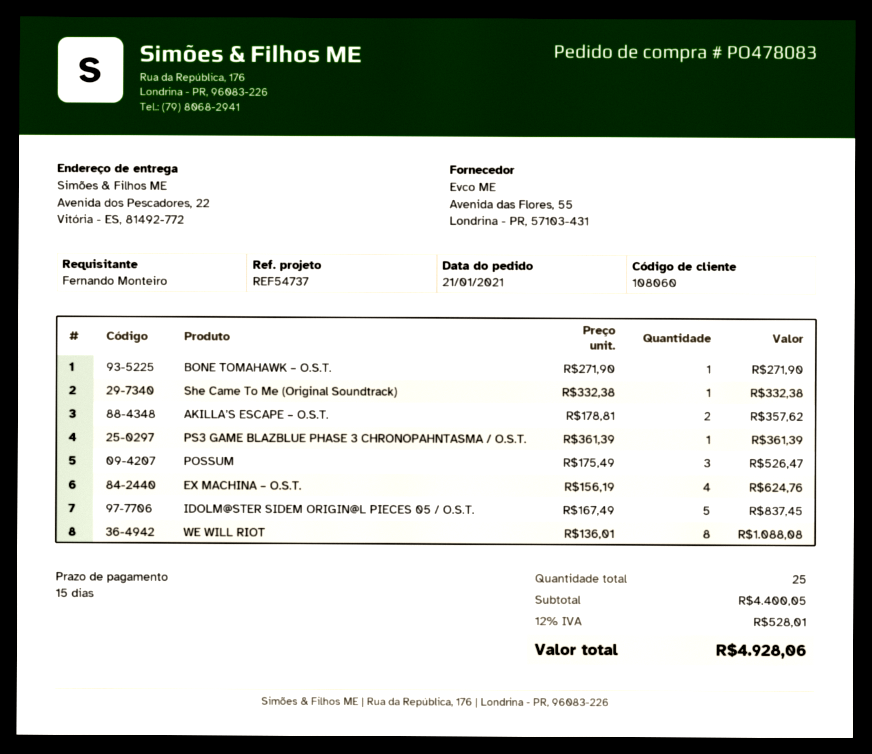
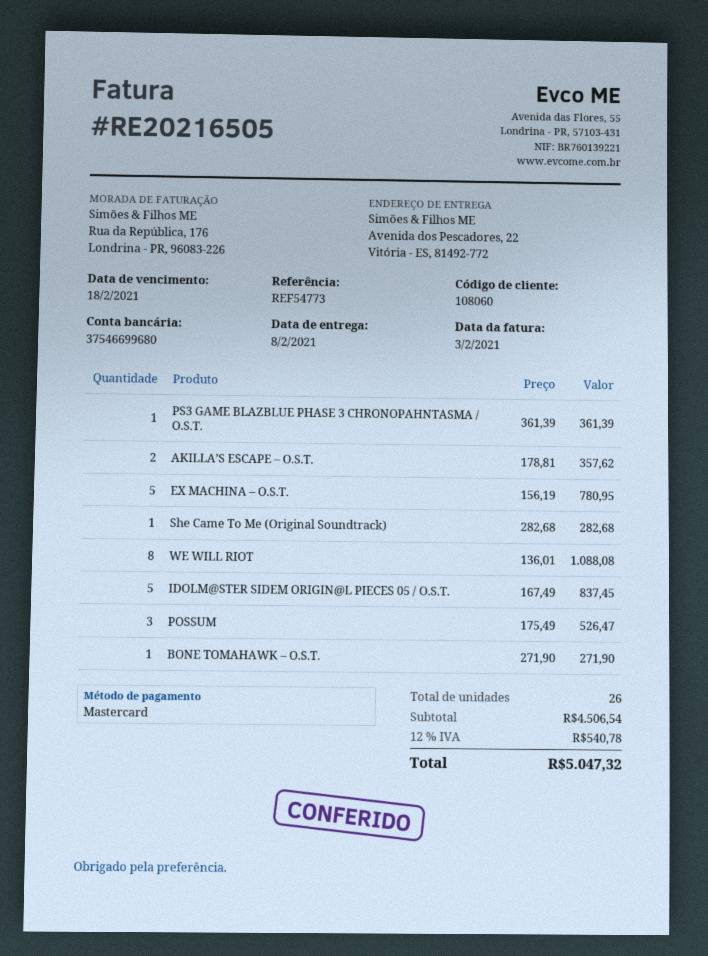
reference: REF54737 -> REF54773
She Came To Me (Original Soundtrack): 1 x 332.38 = 332.38 -> 1 x 282.68 = 282.68
EX MACHINA – O.S.T.: 4 x 156.19 = 624.76 -> 5 x 156.19 = 780.95
total quantity: 25 -> 26
subtotal: 4400.05 -> 4506.54
tax: 12% = 528.01 -> 12% = 540.78
total: 4928.06 -> 5047.32

